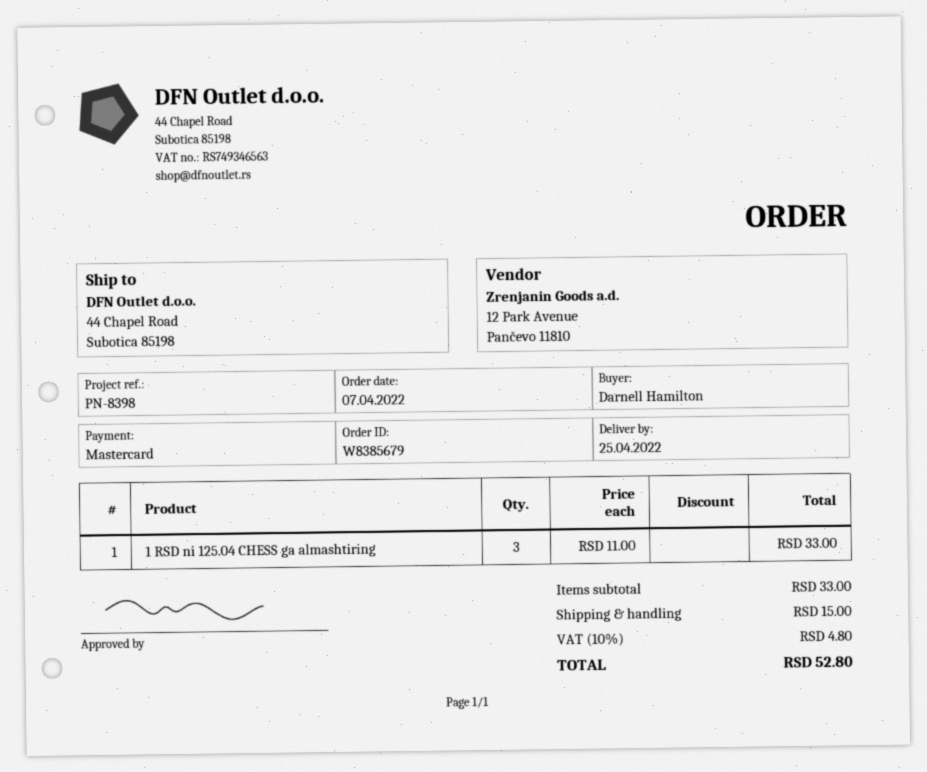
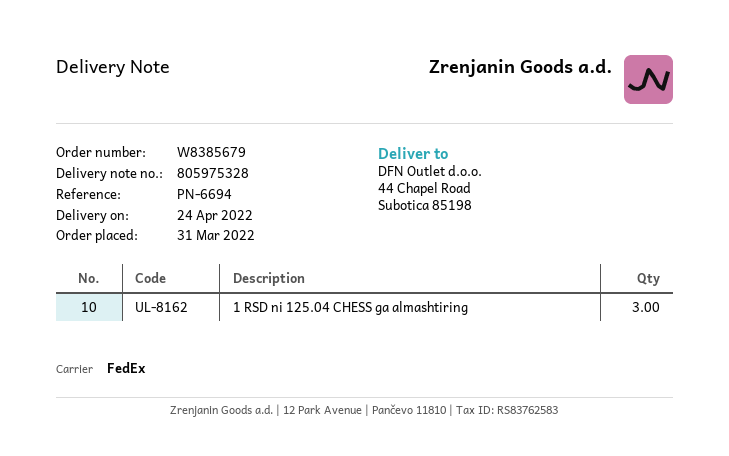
order date: 2022-04-07 -> 2022-03-31
delivery date: 2022-04-25 -> 2022-04-24
reference: PN-8398 -> PN-6694

